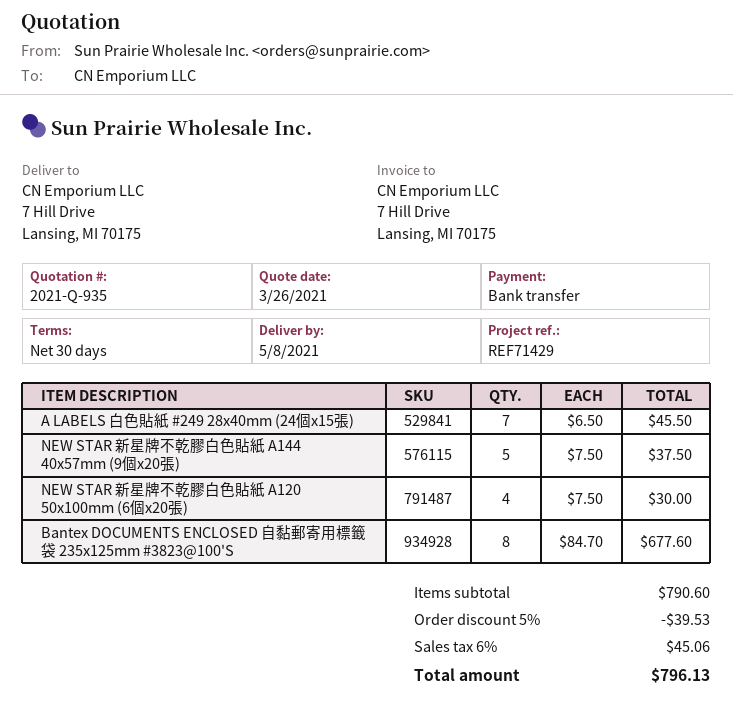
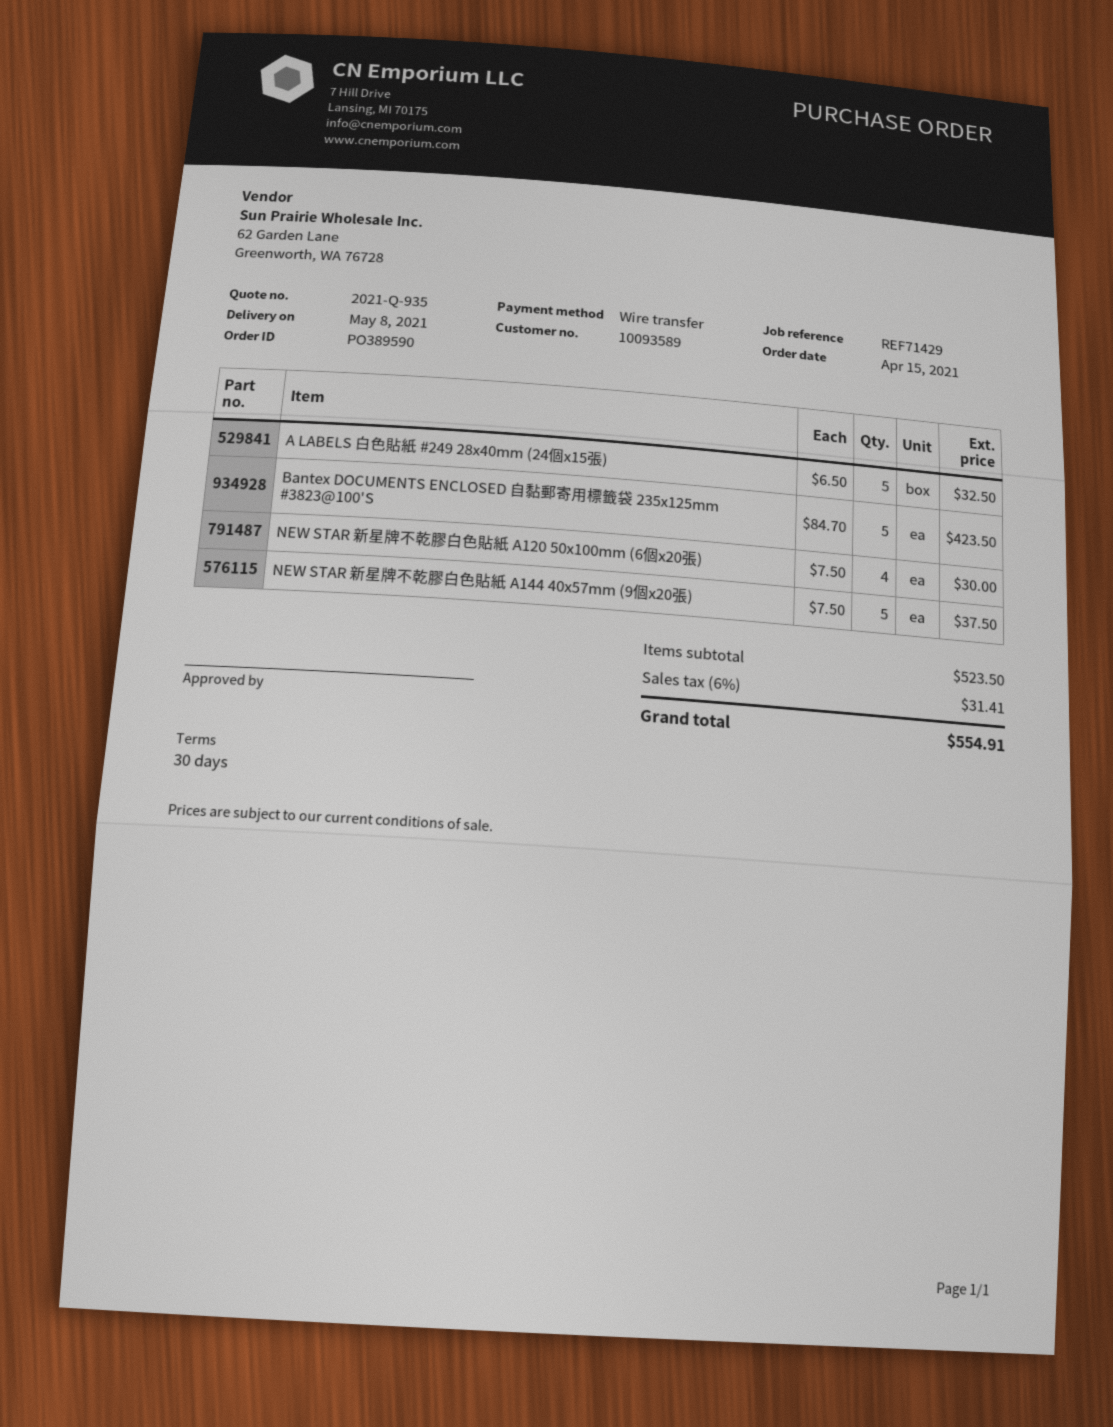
A LABELS 白色貼紙 #249 28x40mm (24個x15張): 7 x 6.50 = 45.50 -> 5 x 6.50 = 32.50
Bantex DOCUMENTS ENCLOSED 自黏郵寄用標籤袋 235x125mm #3823@100'S: 8 x 84.70 = 677.60 -> 5 x 84.70 = 423.50
subtotal: 790.60 -> 523.50
discount: 5% = 39.53 -> none
tax: 6% = 45.06 -> 6% = 31.41
total: 796.13 -> 554.91

